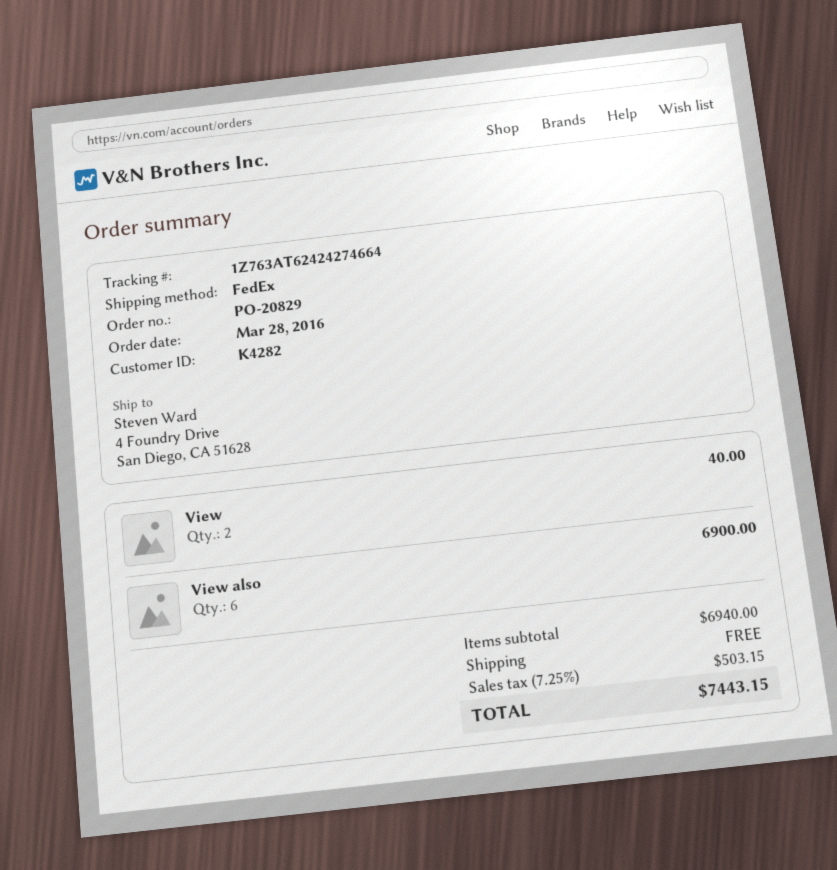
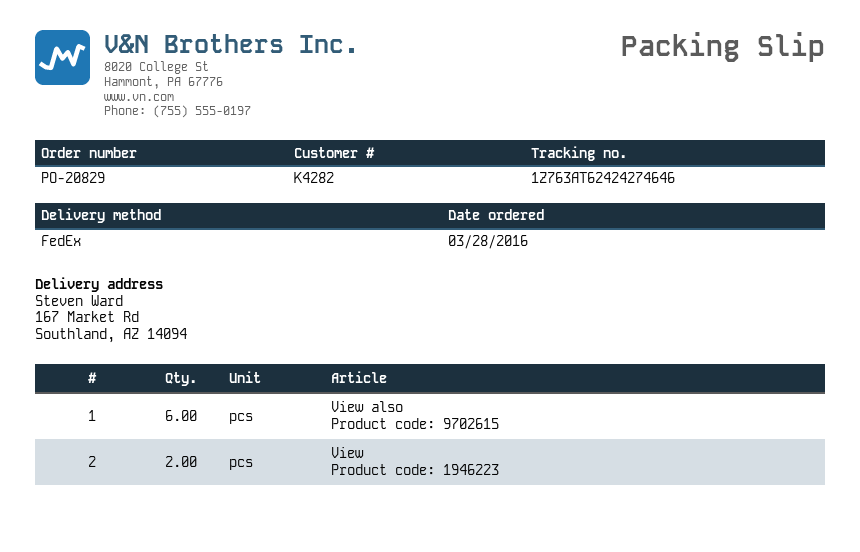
tracking number: 1Z763AT62424274664 -> 1Z763AT62424274646
ship to: 4 Foundry Drive, San Diego, CA 51628 -> 167 Market Rd, Southland, AZ 14094

